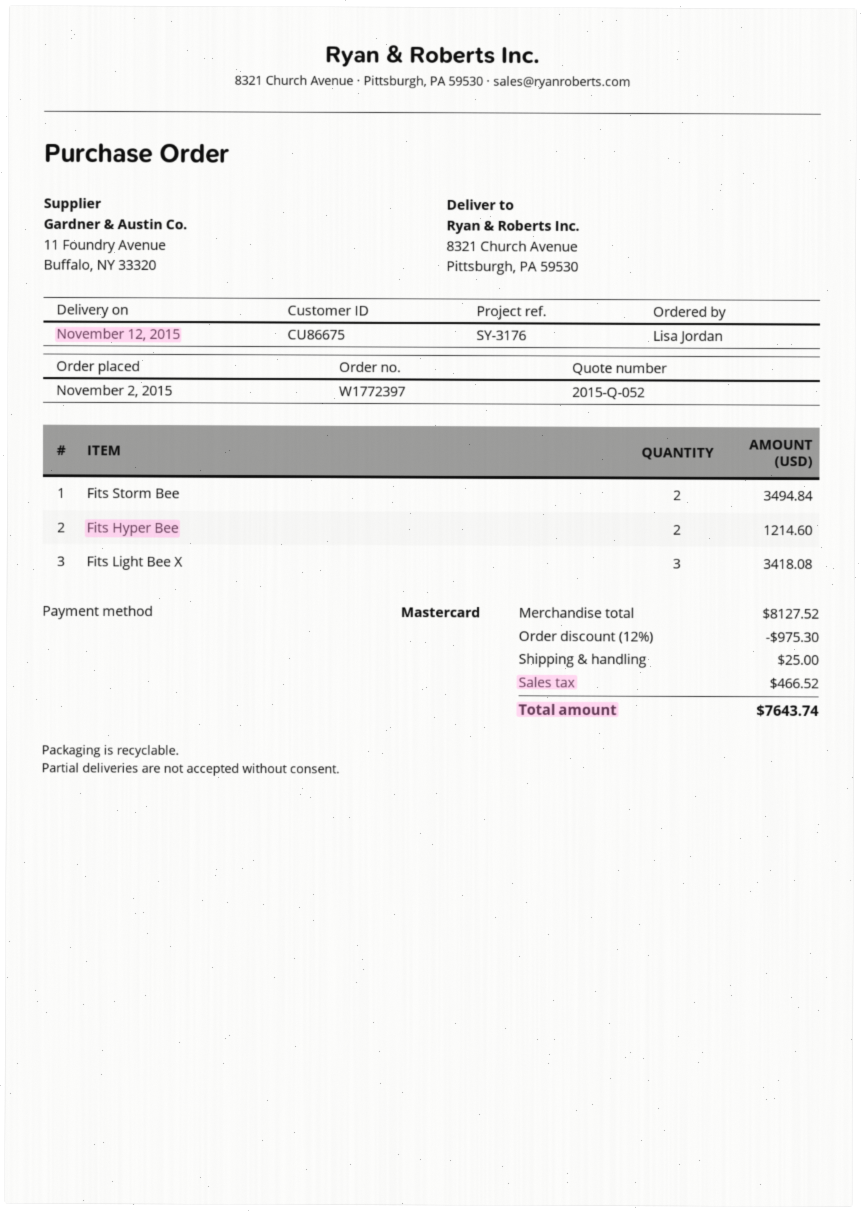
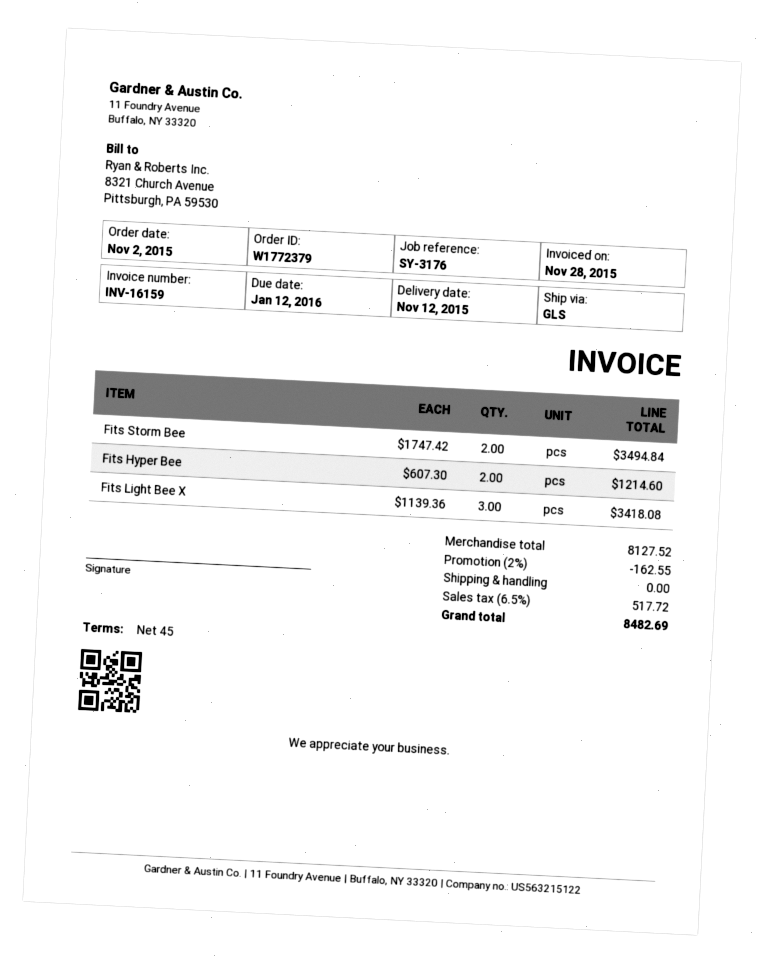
order number: W1772397 -> W1772379
discount: 12% = 975.30 -> 2% = 162.55
shipping: 25.00 -> 0.00
tax: 466.52 -> 517.72
total: 7643.74 -> 8482.69

